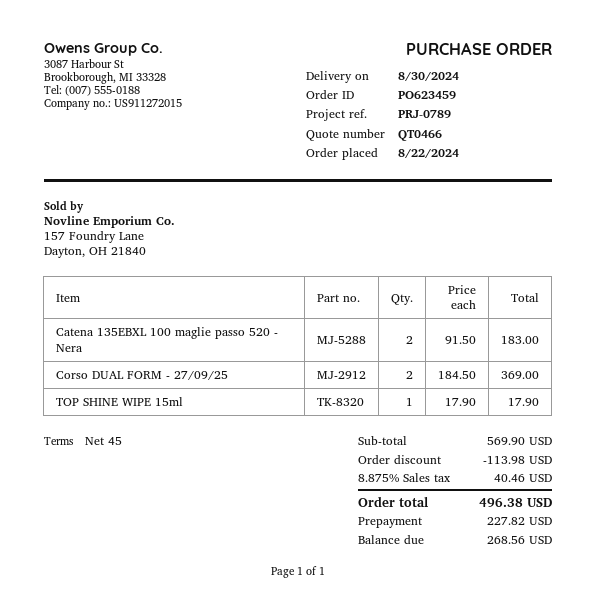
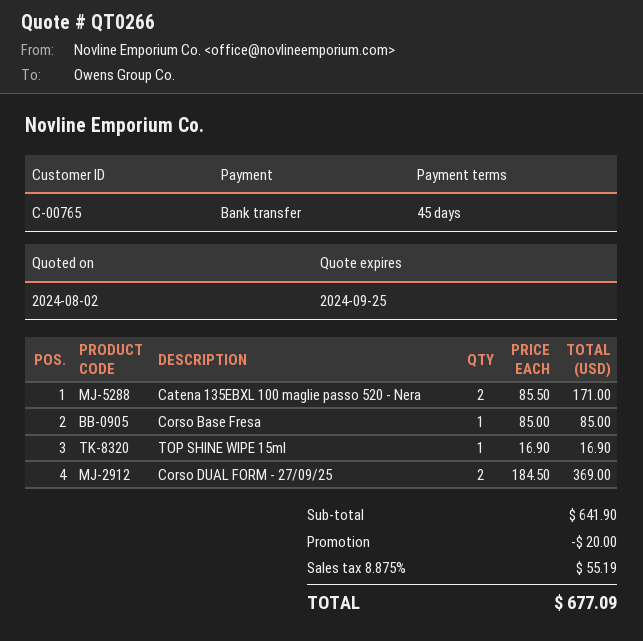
quote number: QT0466 -> QT0266
Catena 135EBXL 100 maglie passo 520 - Nera: 2 x 91.50 = 183.00 -> 2 x 85.50 = 171.00
TOP SHINE WIPE 15ml: 1 x 17.90 = 17.90 -> 1 x 16.90 = 16.90
Corso Base Fresa: none -> 1 x 85.00 = 85.00
subtotal: 569.90 -> 641.90
discount: 113.98 -> 20.00
tax: 8.875% = 40.46 -> 8.875% = 55.19
total: 496.38 -> 677.09

